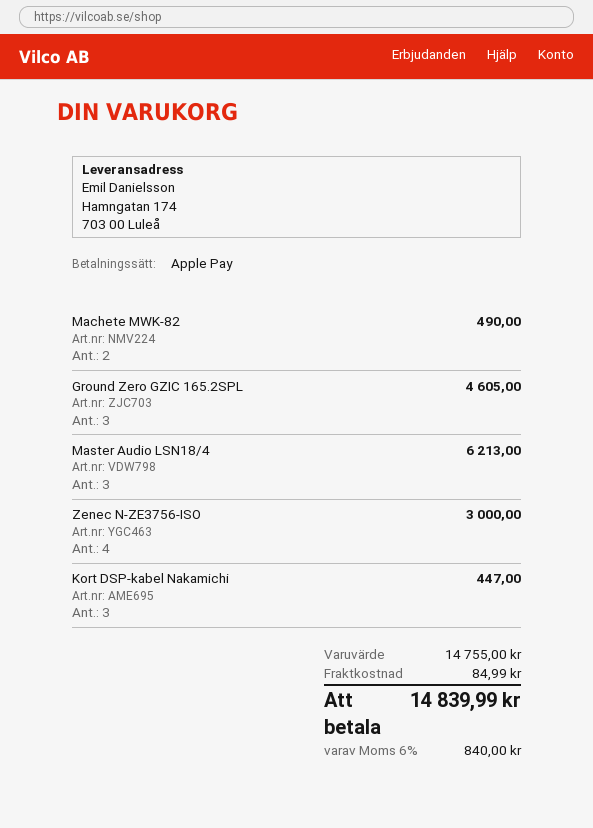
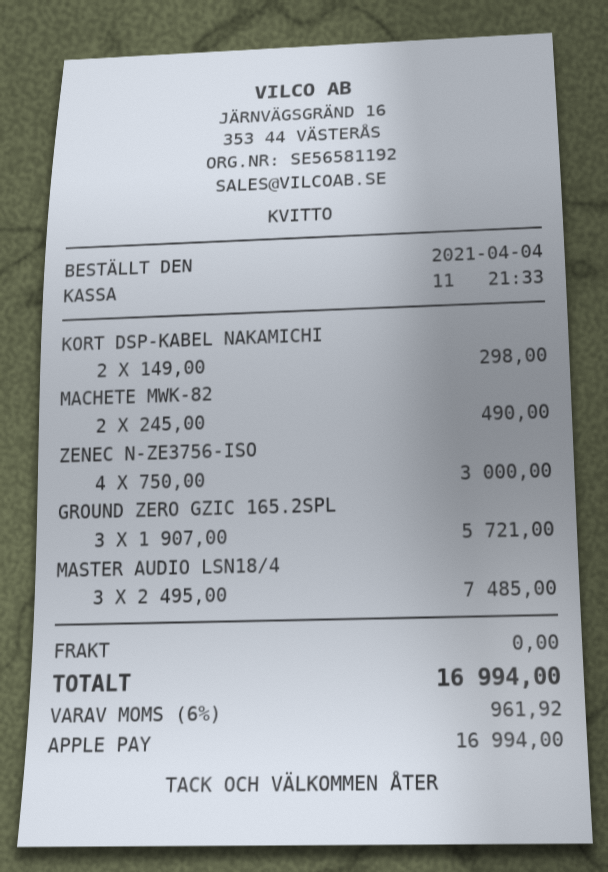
Ground Zero GZIC 165.2SPL: 3 for 4605.00 -> 3 for 5721.00
Master Audio LSN18/4: 3 for 6213.00 -> 3 for 7485.00
Kort DSP-kabel Nakamichi: 3 for 447.00 -> 2 for 298.00
shipping: 84.99 -> 0.00
tax: 6% = 840.00 -> 6% = 961.92
total: 14839.99 -> 16994.00

